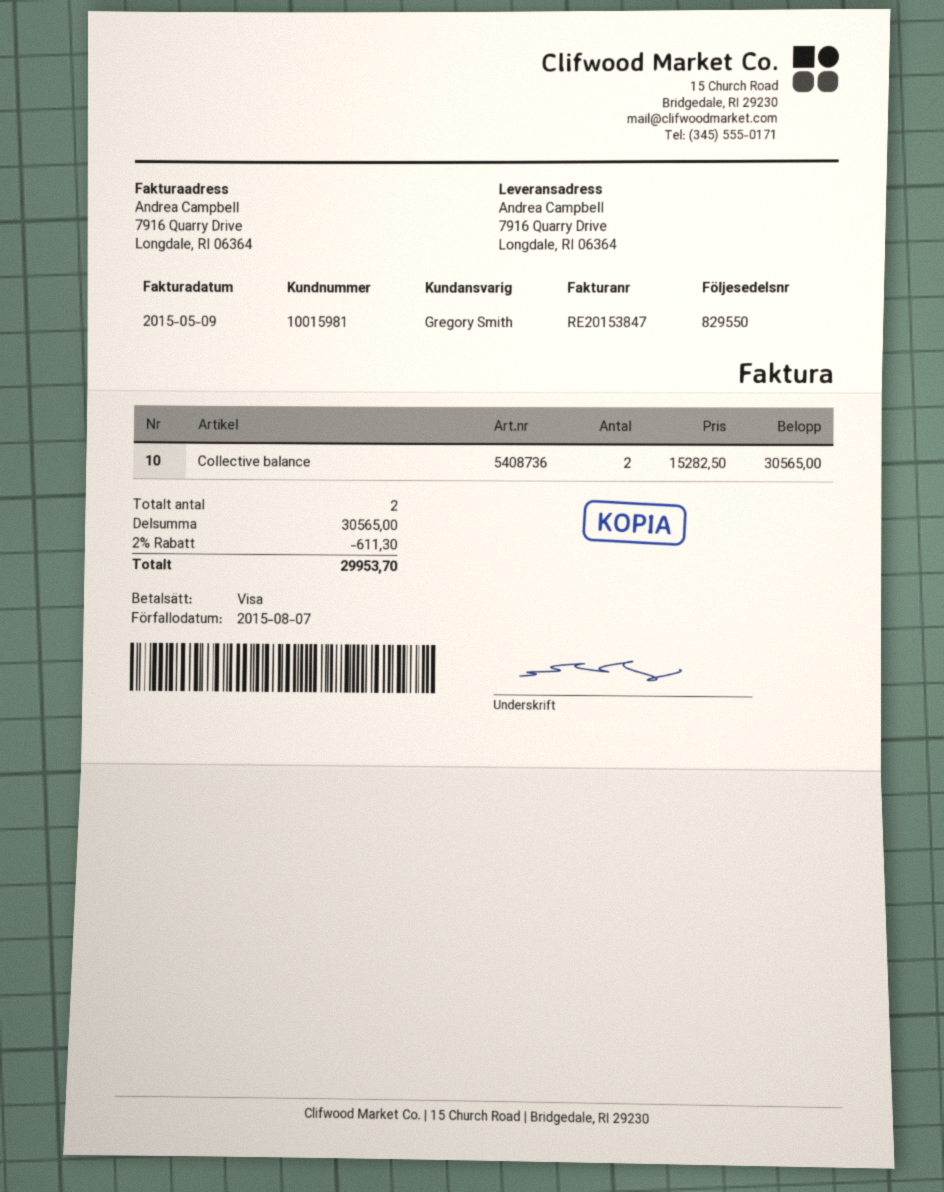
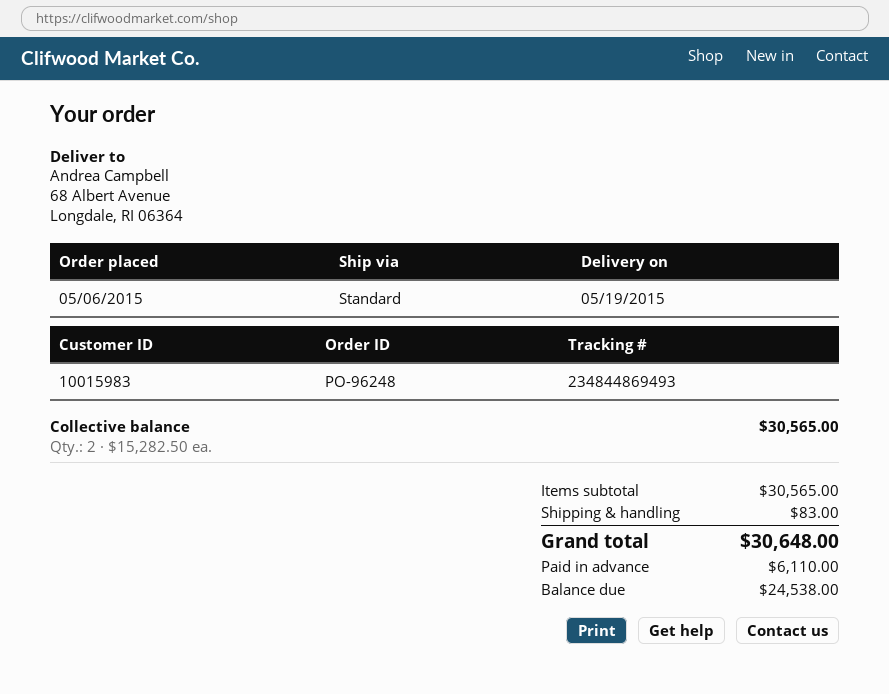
customer number: 10015981 -> 10015983
ship to: 7916 Quarry Drive, Longdale, RI 06364 -> 68 Albert Avenue, Longdale, RI 06364
discount: 2% = 611.30 -> none
shipping: none -> 83.00
total: 29953.70 -> 30648.00

